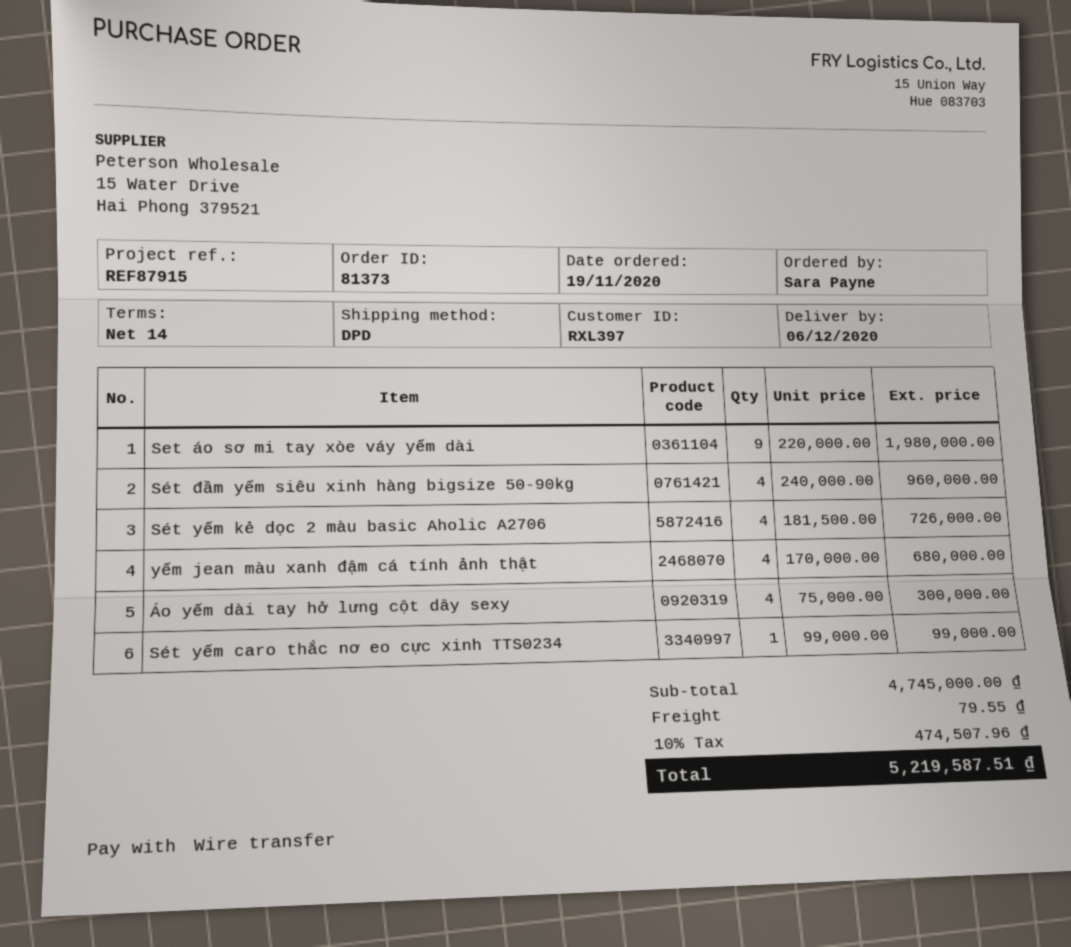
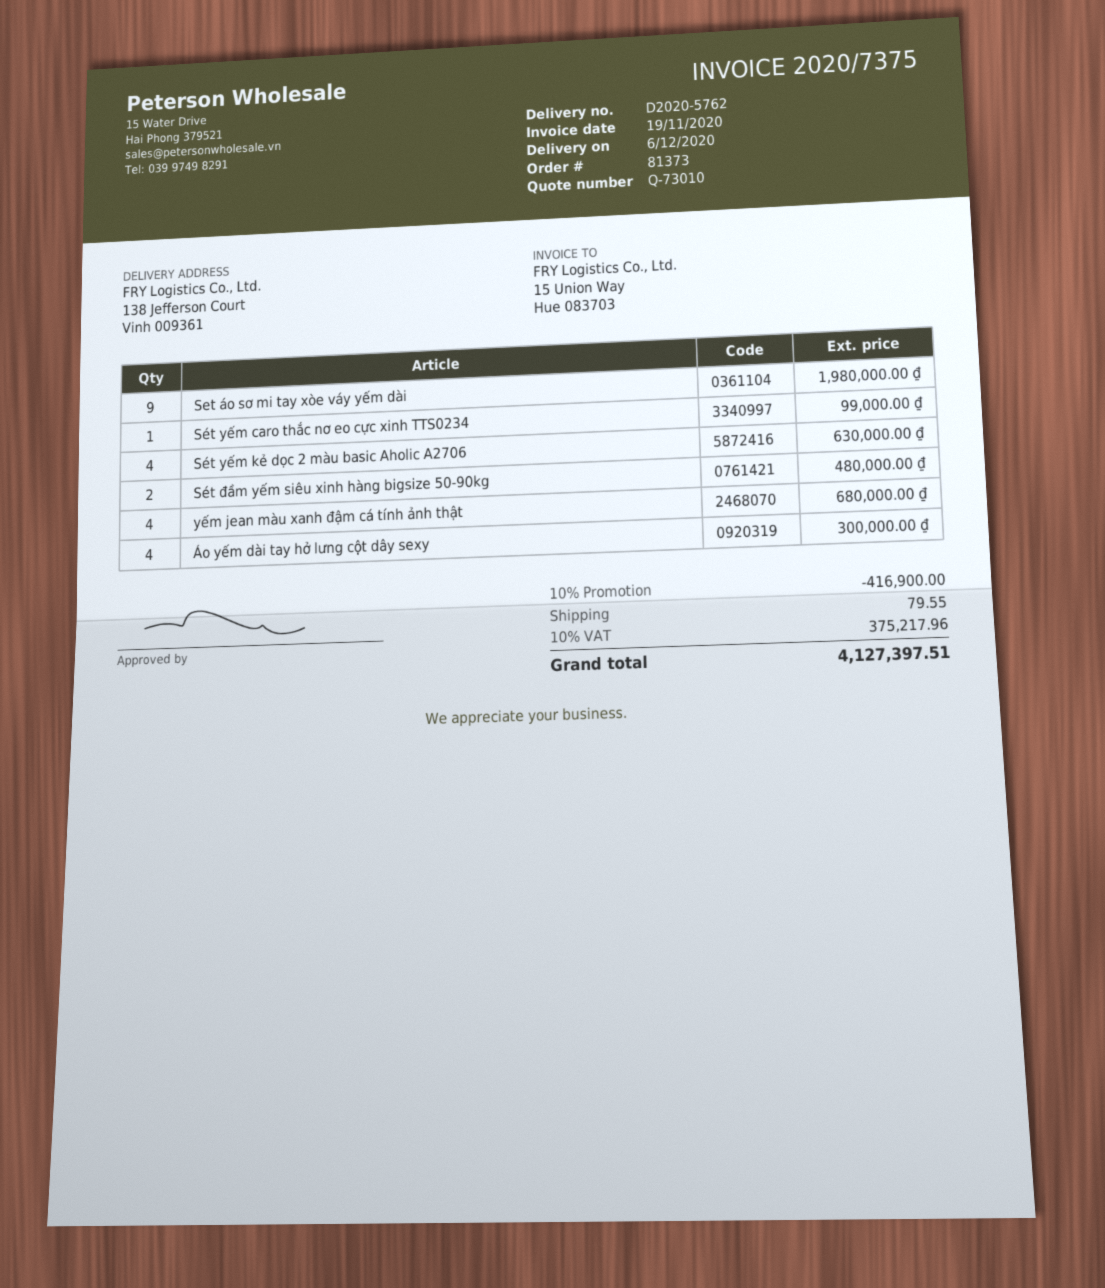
Sét đầm yếm siêu xinh hàng bigsize 50-90kg: 4 for 960000.00 -> 2 for 480000.00
Sét yếm kẻ dọc 2 màu basic Aholic A2706: 4 for 726000.00 -> 4 for 630000.00
discount: none -> 10% = 416900.00
tax: 10% = 474507.96 -> 10% = 375217.96
total: 5219587.51 -> 4127397.51

